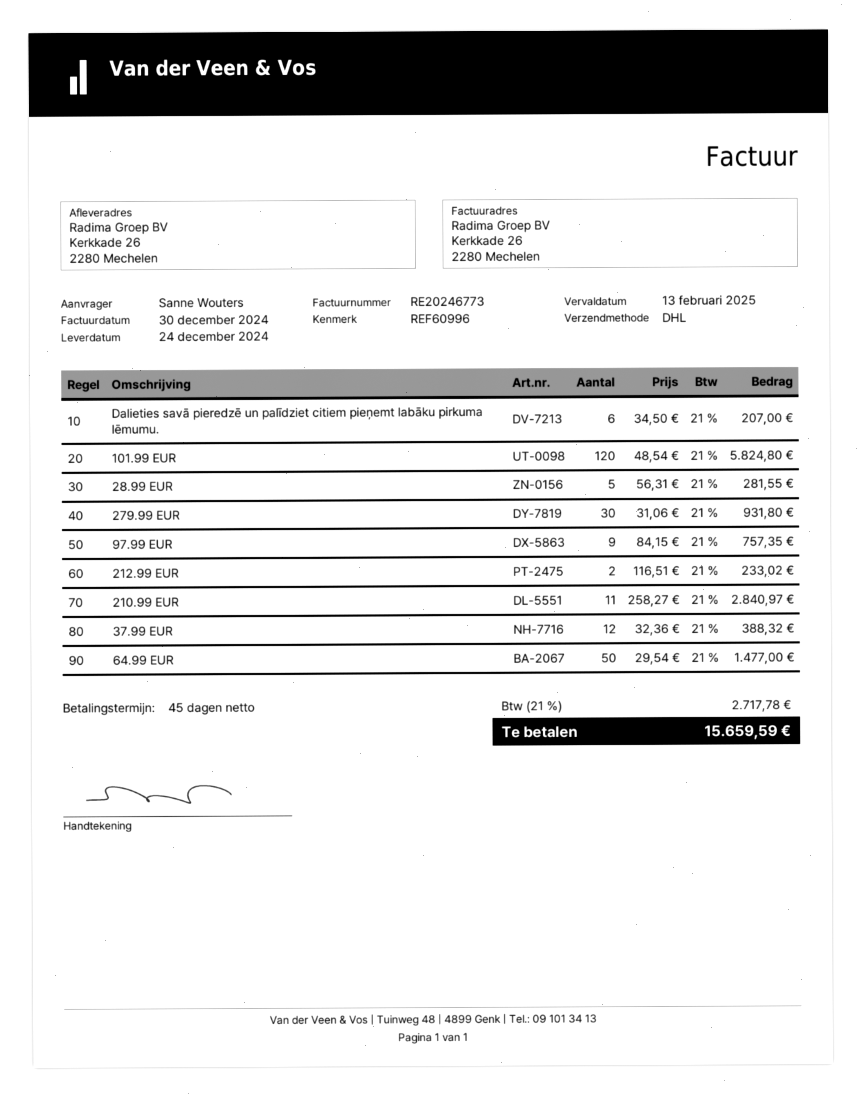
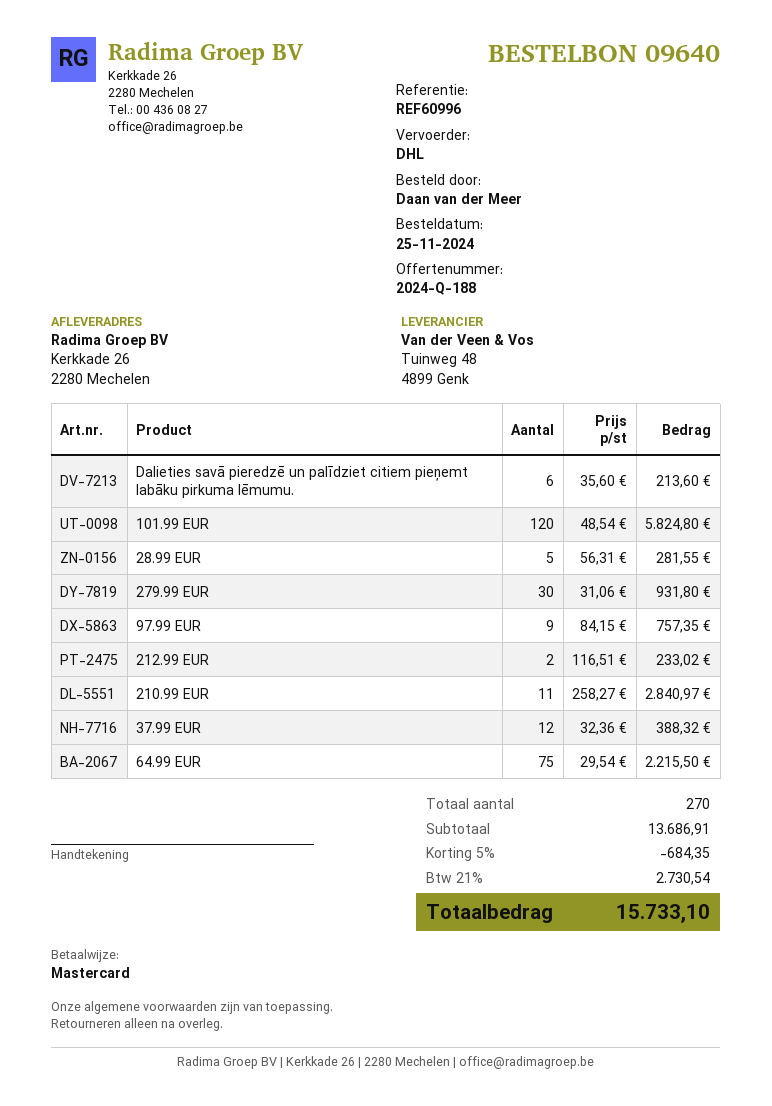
ordered by: Sanne Wouters -> Daan van der Meer
Dalieties savā pieredzē un palīdziet citiem pieņemt labāku pirkuma lēmumu.: 6 x 34.50 = 207.00 -> 6 x 35.60 = 213.60
64.99 EUR: 50 x 29.54 = 1477.00 -> 75 x 29.54 = 2215.50
discount: none -> 5% = 684.35
tax: 21% = 2717.78 -> 21% = 2730.54
total: 15659.59 -> 15733.10

